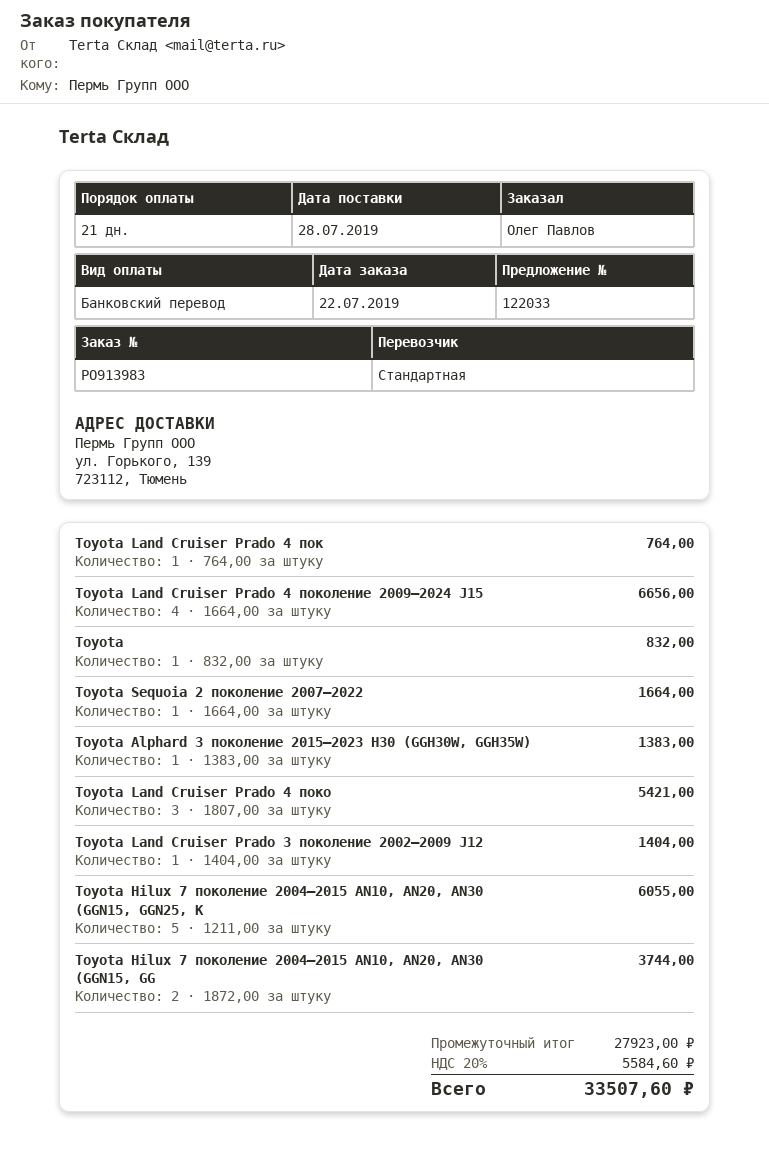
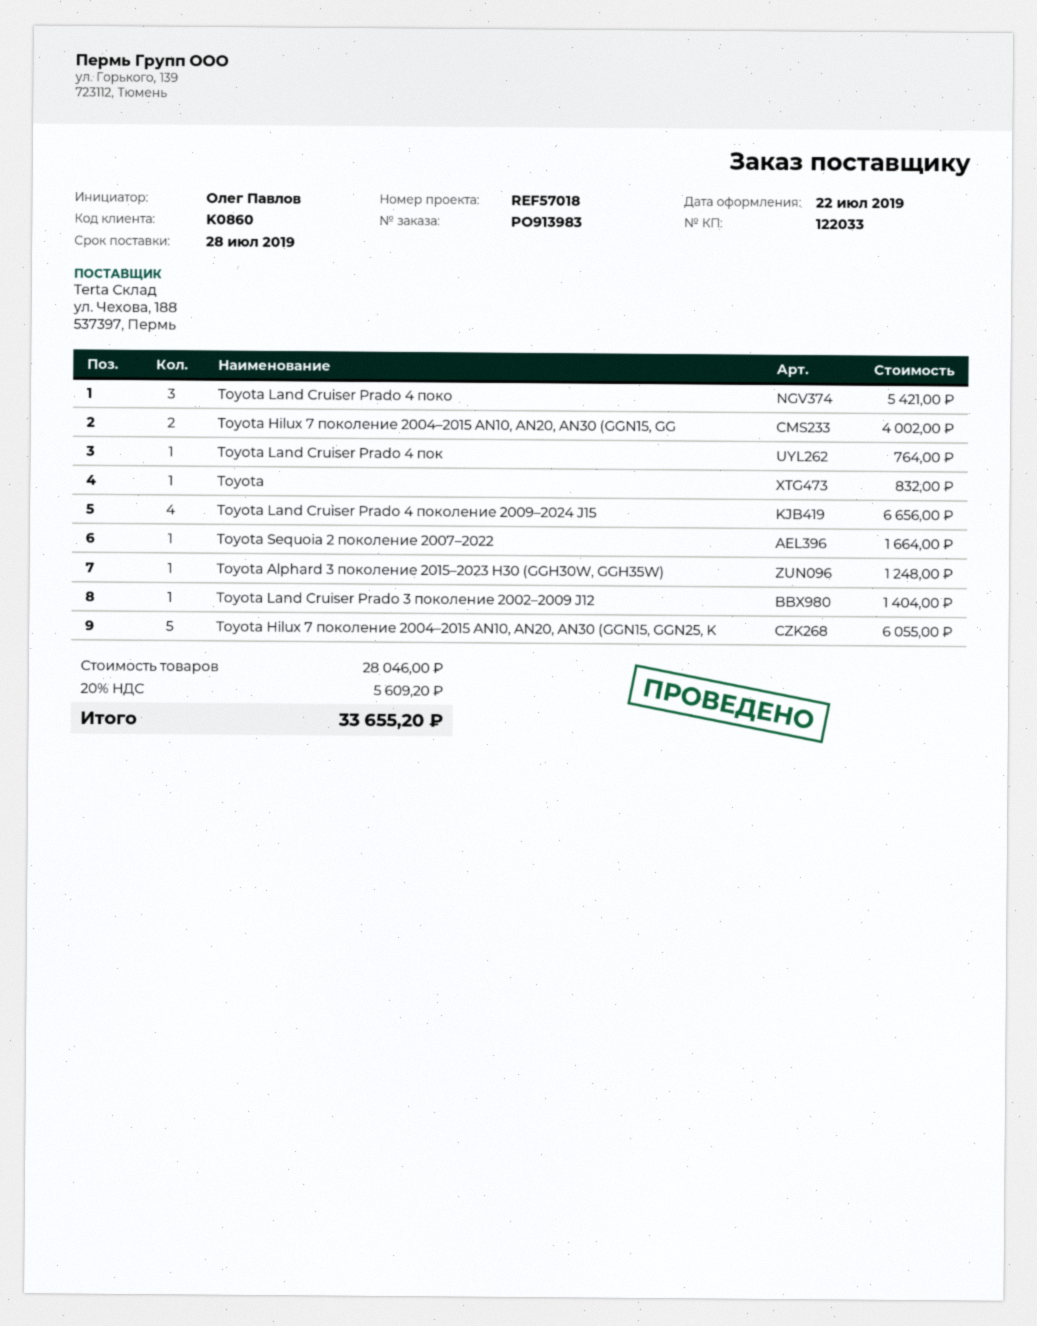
Toyota Alphard 3 поколение 2015–2023 H30 (GGH30W, GGH35W): 1 for 1383.00 -> 1 for 1248.00
Toyota Hilux 7 поколение 2004–2015 AN10, AN20, AN30 (GGN15, GG: 2 for 3744.00 -> 2 for 4002.00
subtotal: 27923.00 -> 28046.00
tax: 20% = 5584.60 -> 20% = 5609.20
total: 33507.60 -> 33655.20

